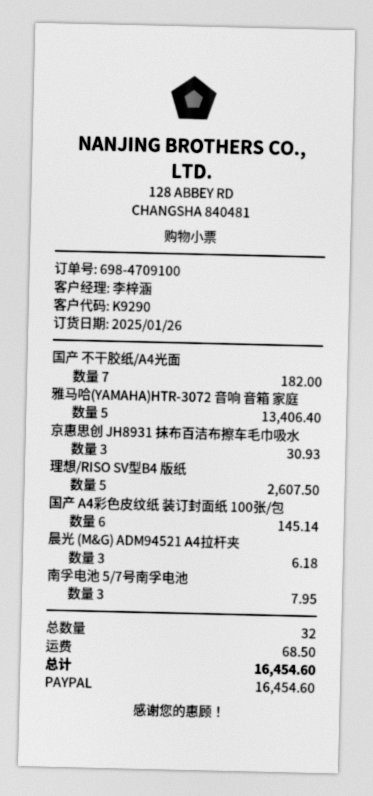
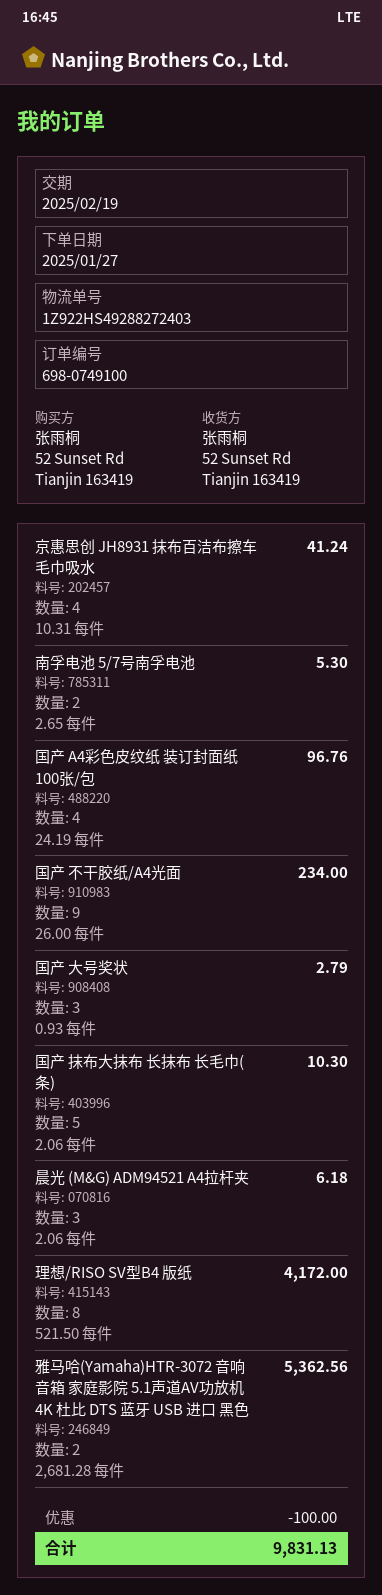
order number: 698-4709100 -> 698-0749100
order date: 2025-01-26 -> 2025-01-27
国产 不干胶纸/A4光面: 7 for 182.00 -> 9 for 234.00
雅马哈(YAMAHA)HTR-3072 音响 音箱 家庭: 5 for 13406.40 -> 2 for 5362.56
京惠思创 JH8931 抹布百洁布擦车毛巾吸水: 3 for 30.93 -> 4 for 41.24
理想/RISO SV型B4 版纸: 5 for 2607.50 -> 8 for 4172.00
国产 A4彩色皮纹纸 装订封面纸 100张/包: 6 for 145.14 -> 4 for 96.76
南孚电池 5/7号南孚电池: 3 for 7.95 -> 2 for 5.30
国产 大号奖状: none -> 3 for 2.79
国产 抹布大抹布 长抹布 长毛巾(条): none -> 5 for 10.30
discount: none -> 100.00
shipping: 68.50 -> none
total: 16454.60 -> 9831.13

